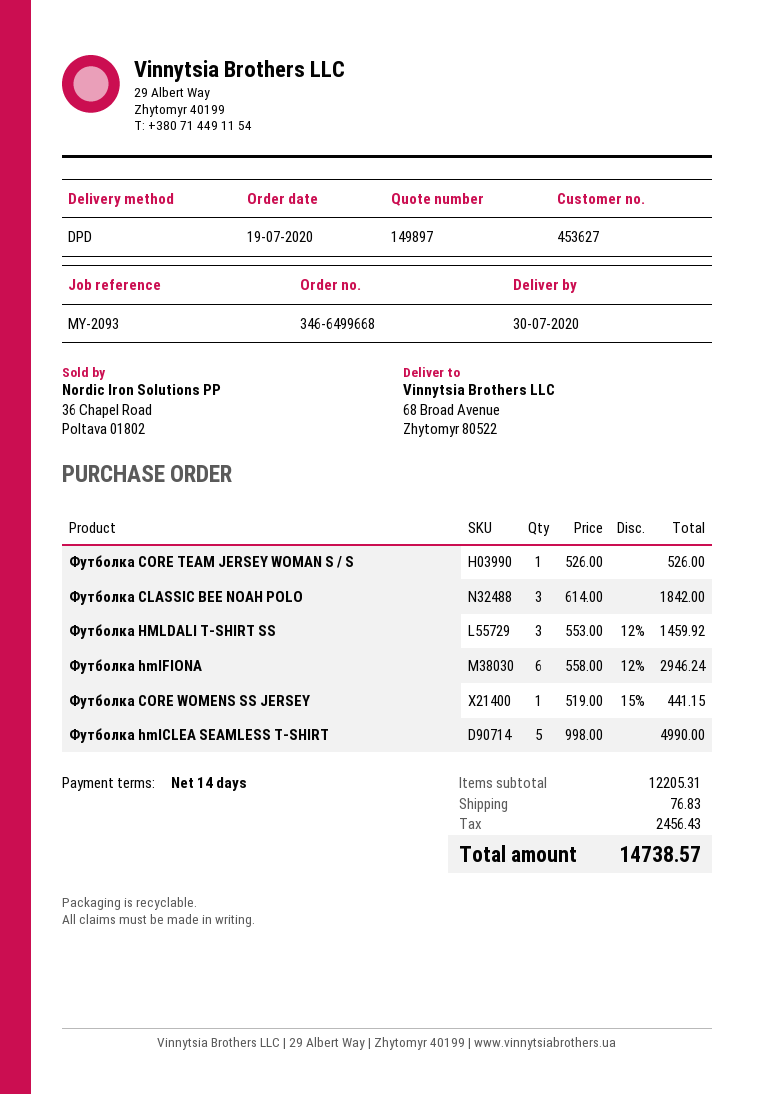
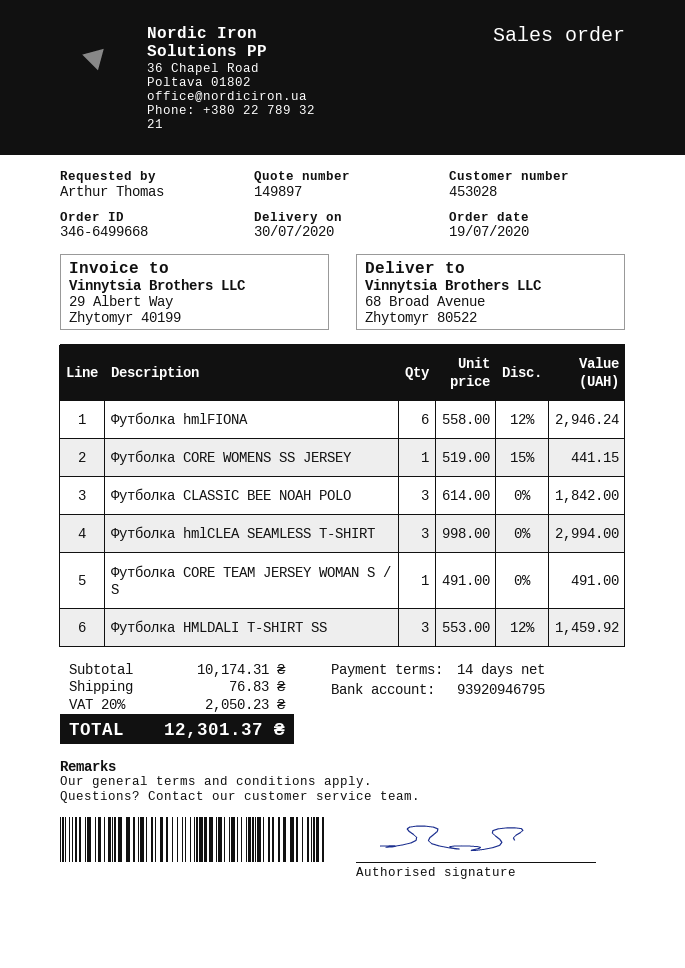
customer number: 453627 -> 453028
Футболка CORE TEAM JERSEY WOMAN S / S: 1 x 526.00 = 526.00 -> 1 x 491.00 = 491.00
Футболка hmlCLEA SEAMLESS T-SHIRT: 5 x 998.00 = 4990.00 -> 3 x 998.00 = 2994.00
subtotal: 12205.31 -> 10174.31
tax: 2456.43 -> 2050.23
total: 14738.57 -> 12301.37

